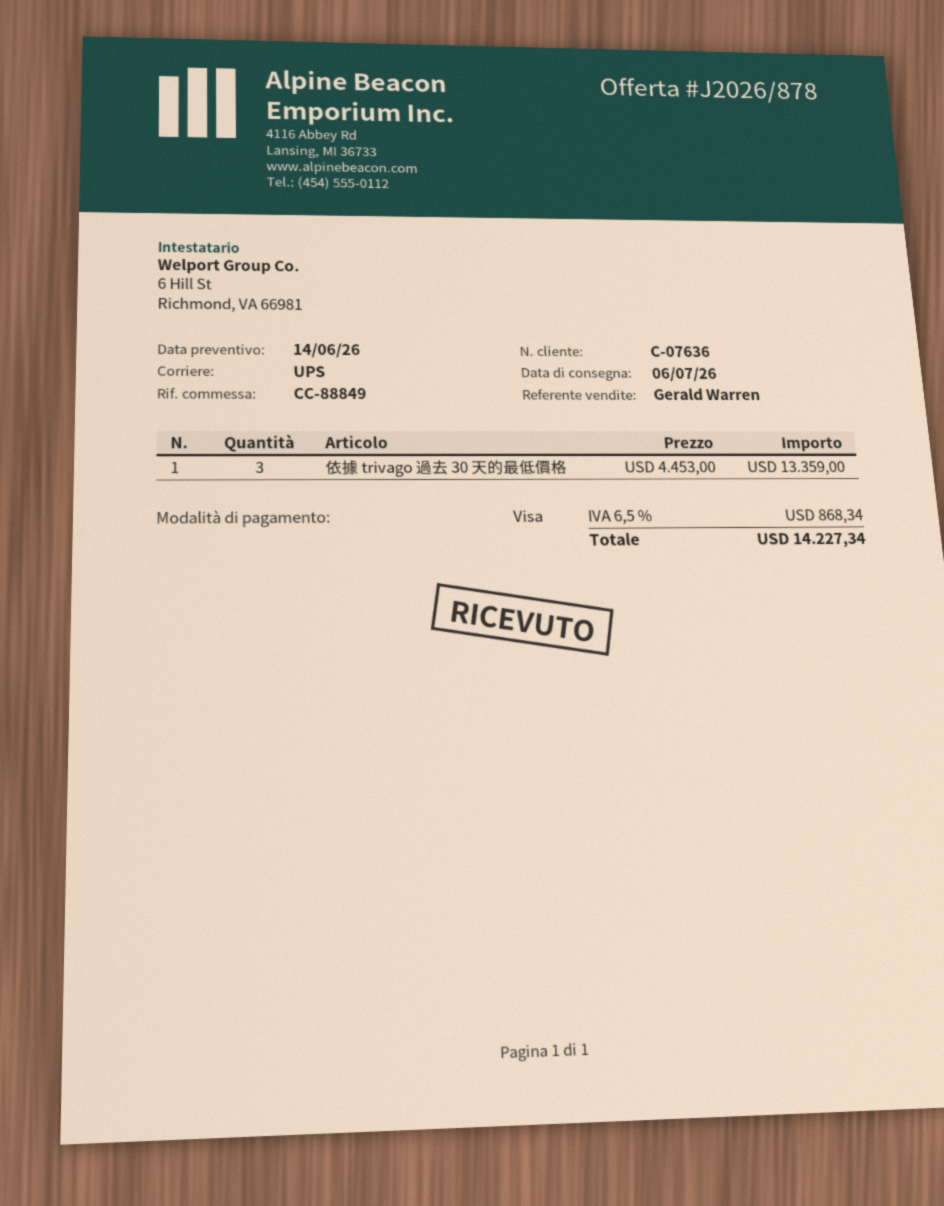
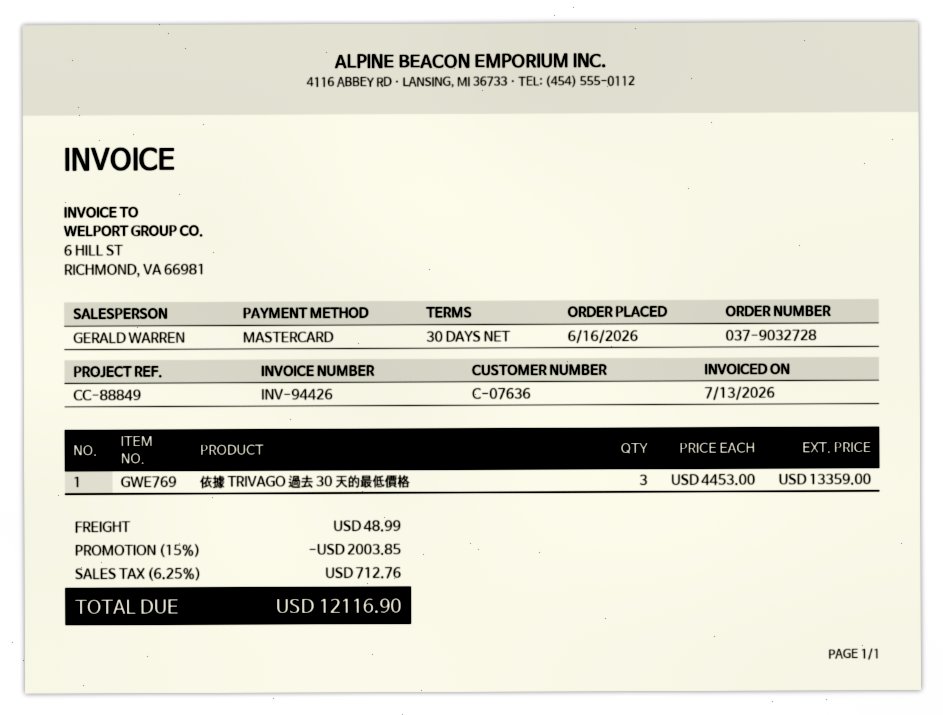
payment method: Visa -> Mastercard
discount: none -> 15% = 2003.85
shipping: none -> 48.99
tax: 6.5% = 868.34 -> 6.25% = 712.76
total: 14227.34 -> 12116.90

